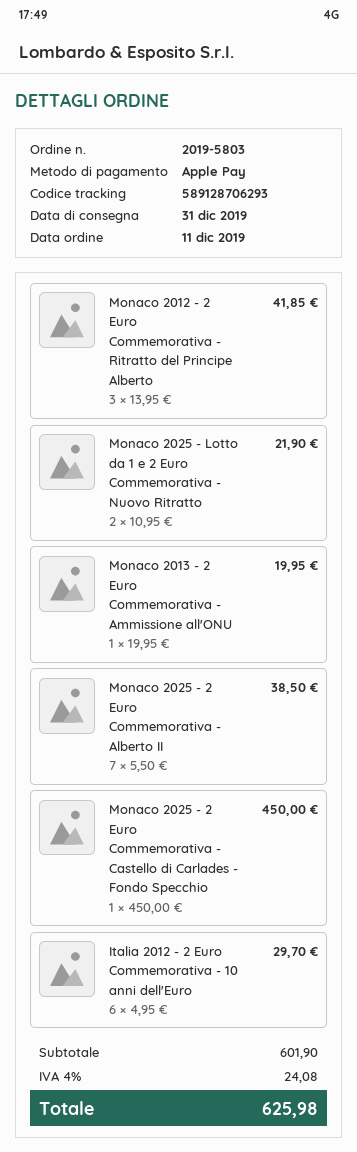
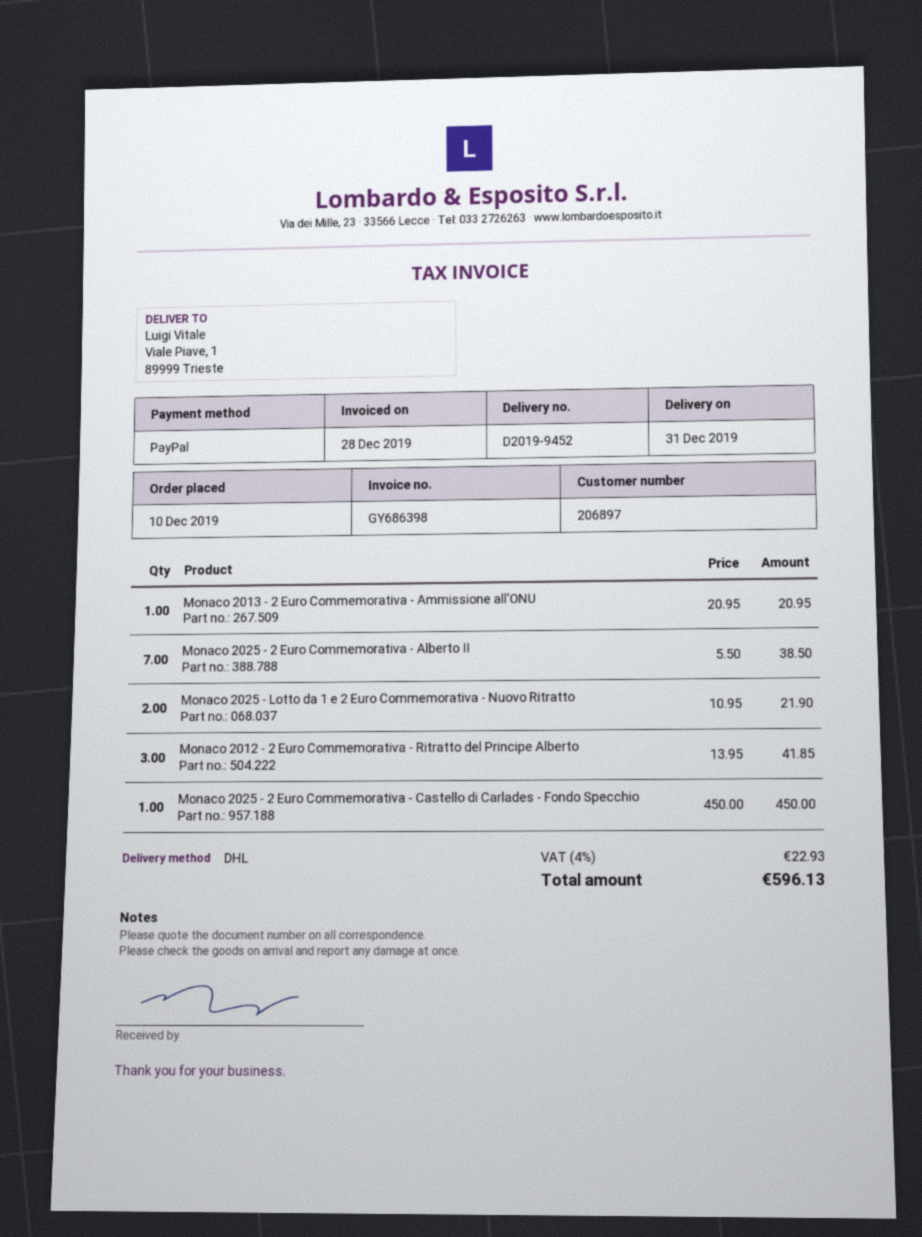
order date: 2019-12-11 -> 2019-12-10
payment method: Apple Pay -> PayPal
Monaco 2013 - 2 Euro Commemorativa - Ammissione all'ONU: 1 x 19.95 = 19.95 -> 1 x 20.95 = 20.95
Italia 2012 - 2 Euro Commemorativa - 10 anni dell'Euro: 6 x 4.95 = 29.70 -> none
tax: 4% = 24.08 -> 4% = 22.93
total: 625.98 -> 596.13

